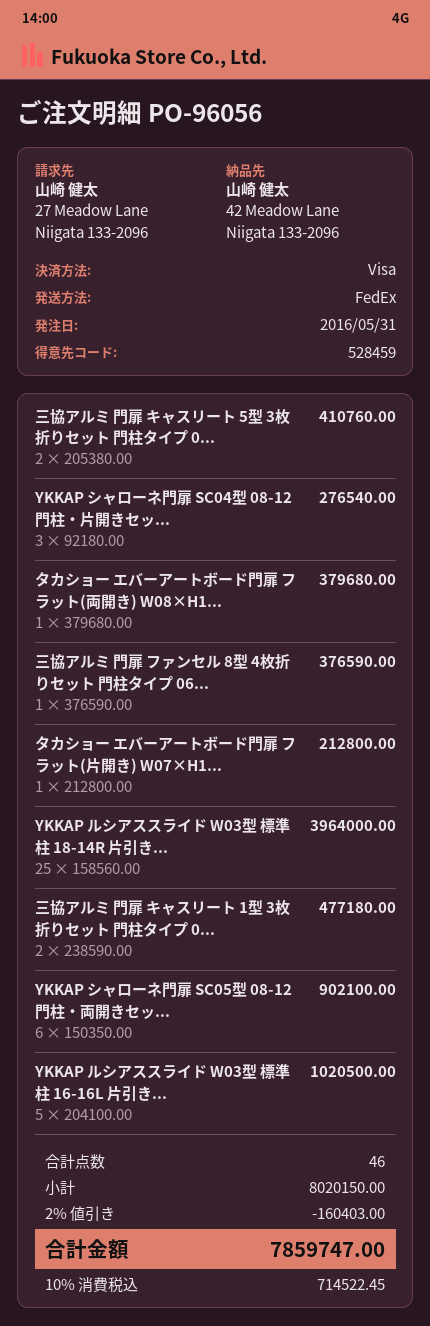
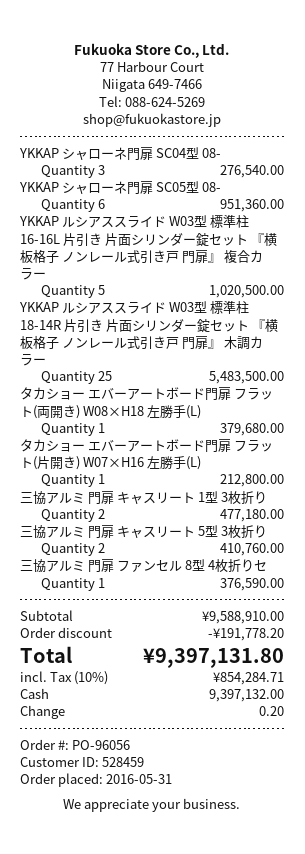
payment method: Visa -> cash
YKKAP ルシアススライド W03型 標準柱 18-14R 片引き...: 25 for 3964000.00 -> 25 for 5483500.00
YKKAP シャローネ門扉 SC05型 08-12 門柱・両開きセッ...: 6 for 902100.00 -> 6 for 951360.00
subtotal: 8020150.00 -> 9588910.00
discount: 160403.00 -> 191778.20
tax: 10% = 714522.45 -> 10% = 854284.71
total: 7859747.00 -> 9397131.80

